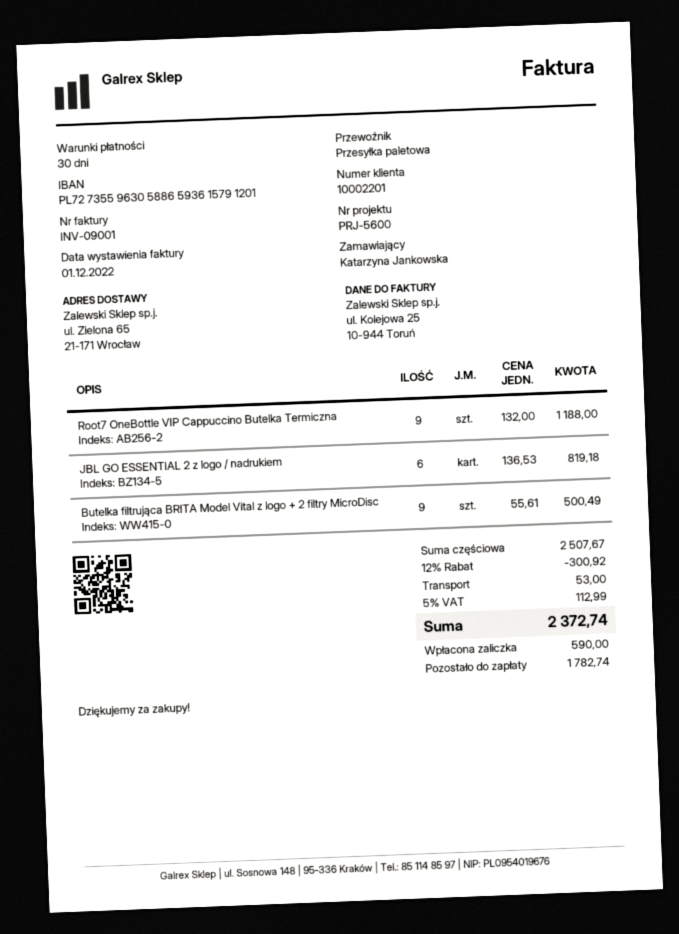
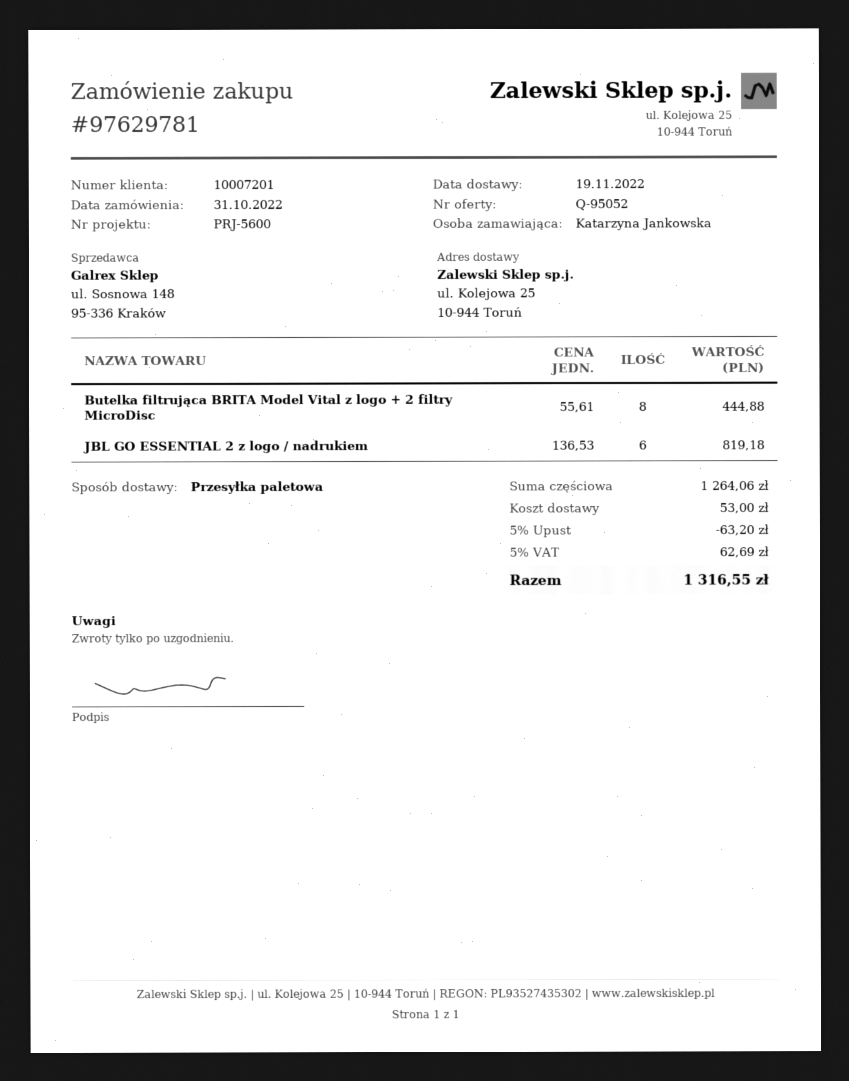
customer number: 10002201 -> 10007201
ship to: ul. Zielona 65, 21-171 Wrocław -> ul. Kolejowa 25, 10-944 Toruń
Root7 OneBottle VIP Cappuccino Butelka Termiczna: 9 x 132.00 = 1188.00 -> none
Butelka filtrująca BRITA Model Vital z logo + 2 filtry MicroDisc: 9 x 55.61 = 500.49 -> 8 x 55.61 = 444.88
subtotal: 2507.67 -> 1264.06
discount: 12% = 300.92 -> 5% = 63.20
tax: 5% = 112.99 -> 5% = 62.69
total: 2372.74 -> 1316.55

